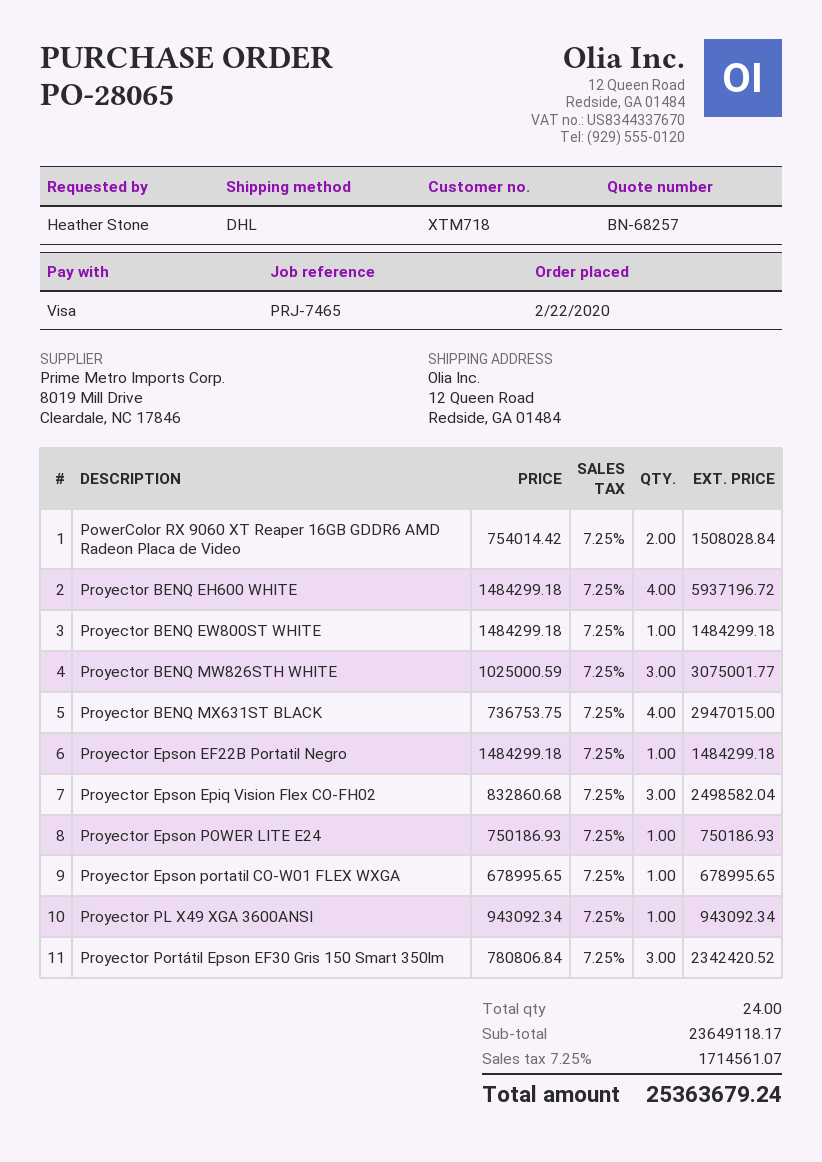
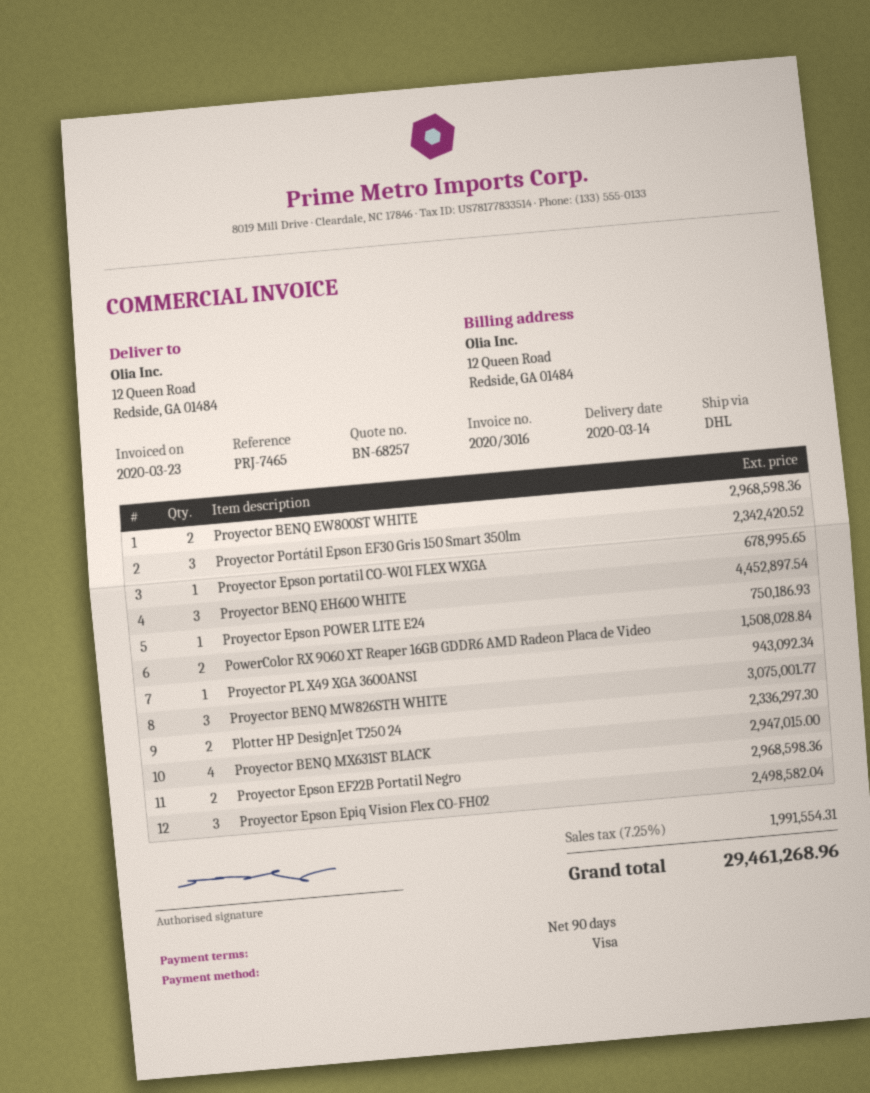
Proyector BENQ EH600 WHITE: 4 for 5937196.72 -> 3 for 4452897.54
Proyector BENQ EW800ST WHITE: 1 for 1484299.18 -> 2 for 2968598.36
Proyector Epson EF22B Portatil Negro: 1 for 1484299.18 -> 2 for 2968598.36
Plotter HP DesignJet T250 24: none -> 2 for 2336297.30
tax: 7.25% = 1714561.07 -> 7.25% = 1991554.31
total: 25363679.24 -> 29461268.96

